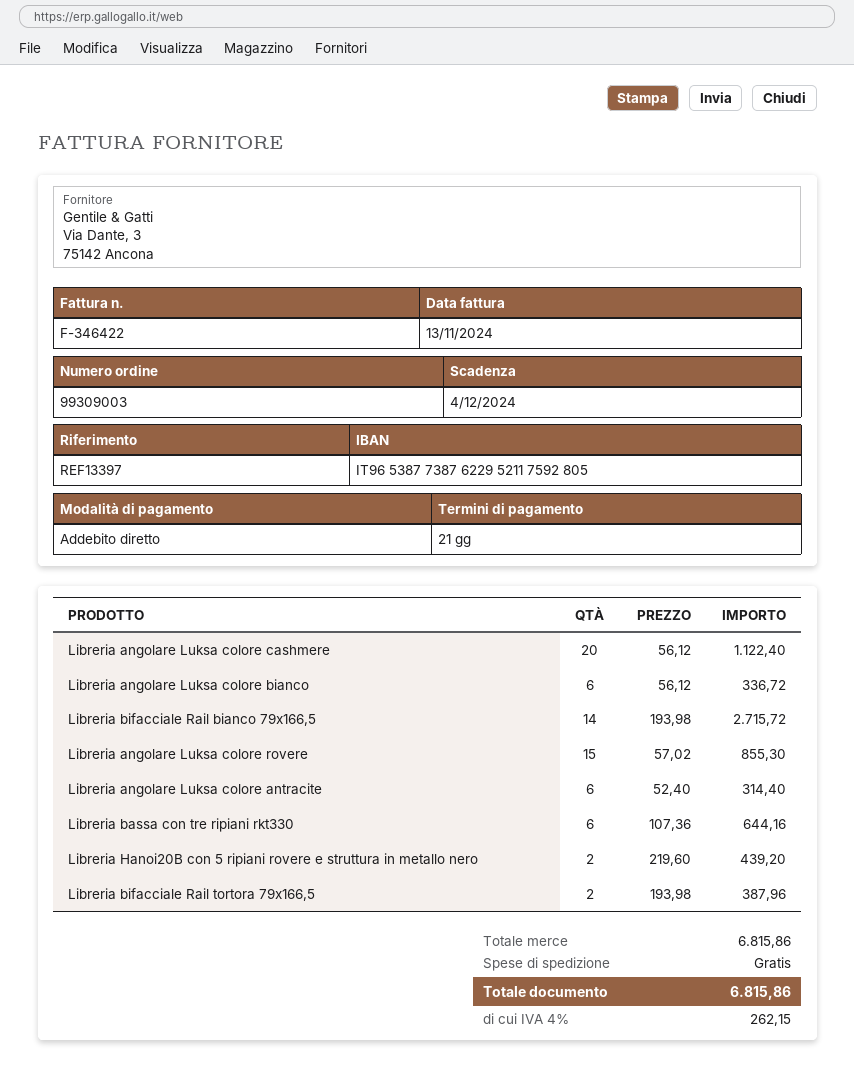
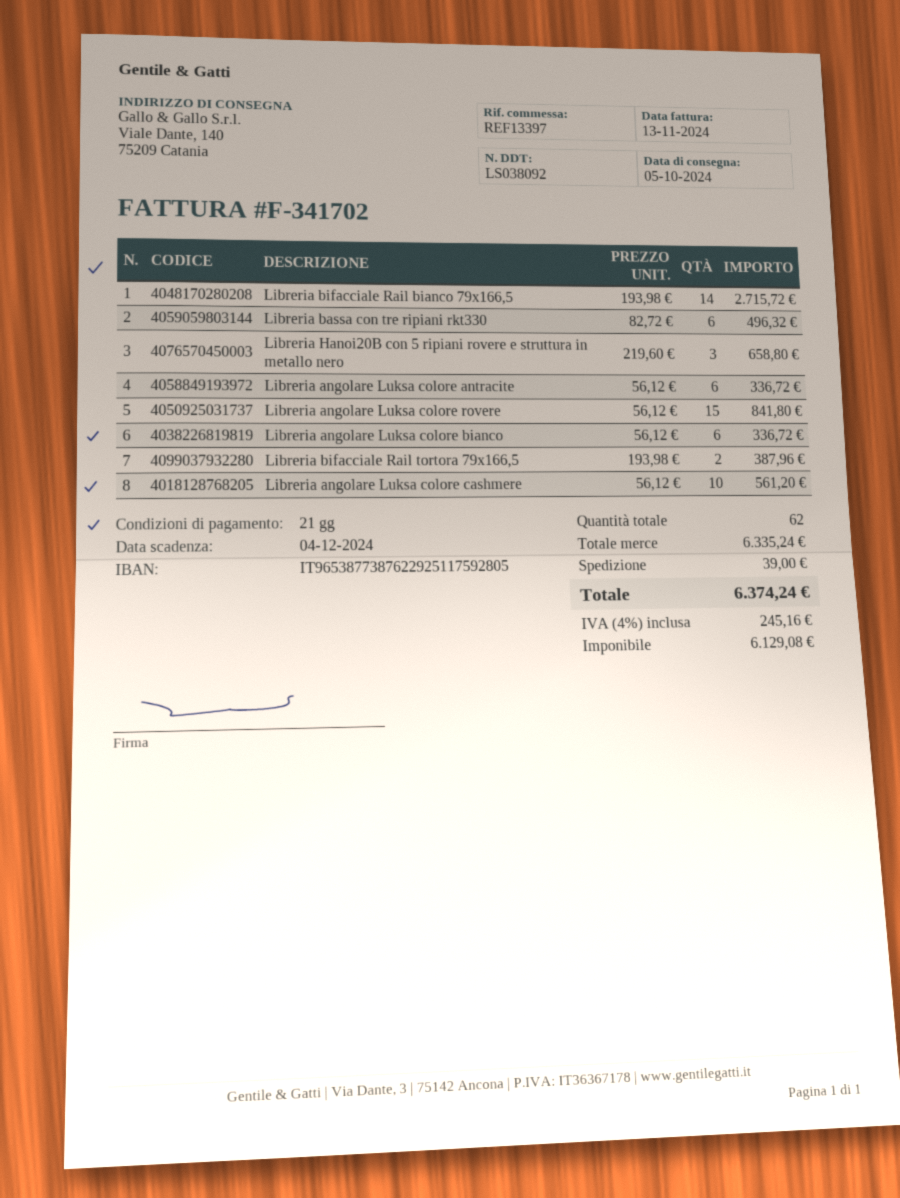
invoice number: F-346422 -> F-341702
bank account: IT9653877387622952117592805 -> IT9653877387622925117592805
Libreria angolare Luksa colore cashmere: 20 x 56.12 = 1122.40 -> 10 x 56.12 = 561.20
Libreria angolare Luksa colore rovere: 15 x 57.02 = 855.30 -> 15 x 56.12 = 841.80
Libreria angolare Luksa colore antracite: 6 x 52.40 = 314.40 -> 6 x 56.12 = 336.72
Libreria bassa con tre ripiani rkt330: 6 x 107.36 = 644.16 -> 6 x 82.72 = 496.32
Libreria Hanoi20B con 5 ripiani rovere e struttura in metallo nero: 2 x 219.60 = 439.20 -> 3 x 219.60 = 658.80
subtotal: 6815.86 -> 6335.24
shipping: 0.00 -> 39.00
tax: 4% = 262.15 -> 4% = 245.16
total: 6815.86 -> 6374.24

